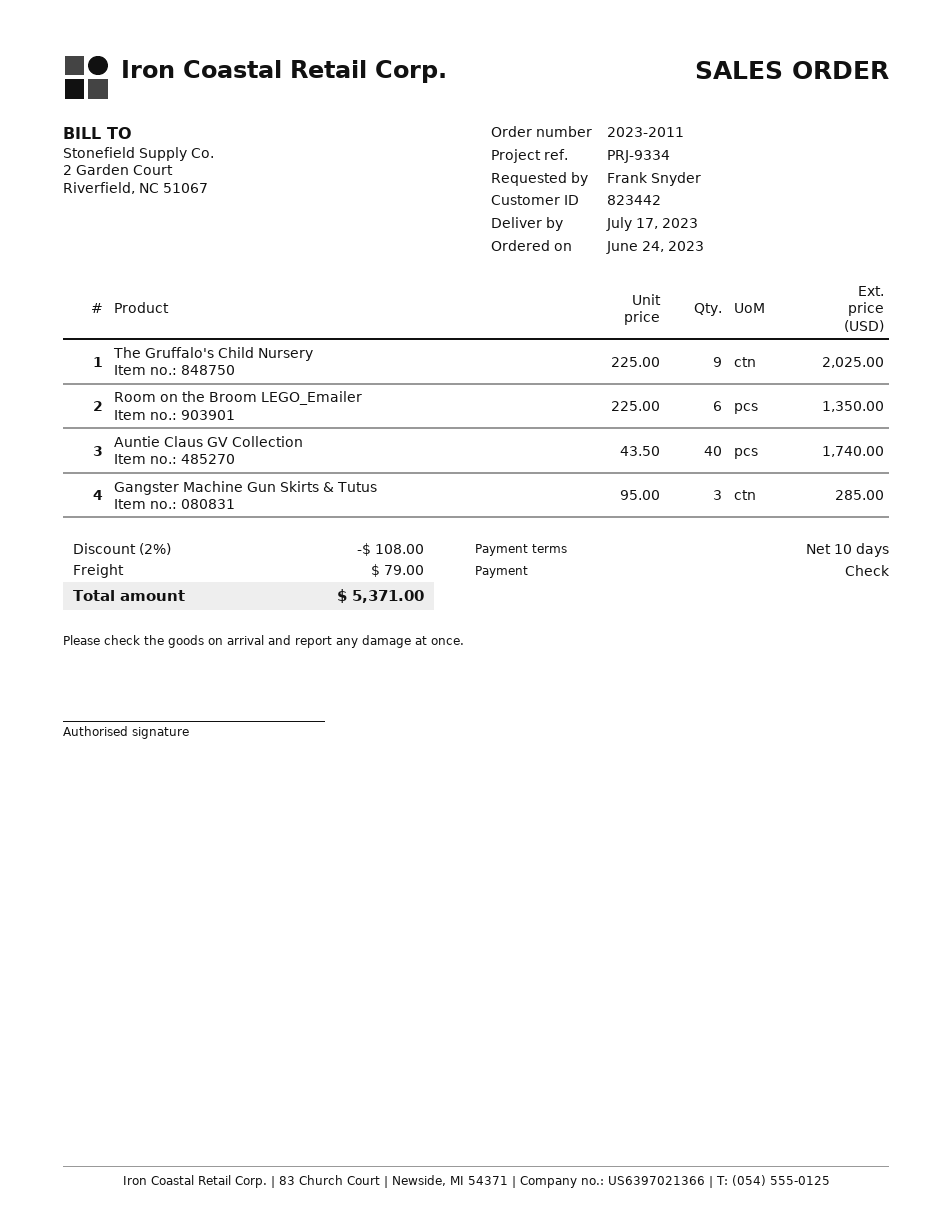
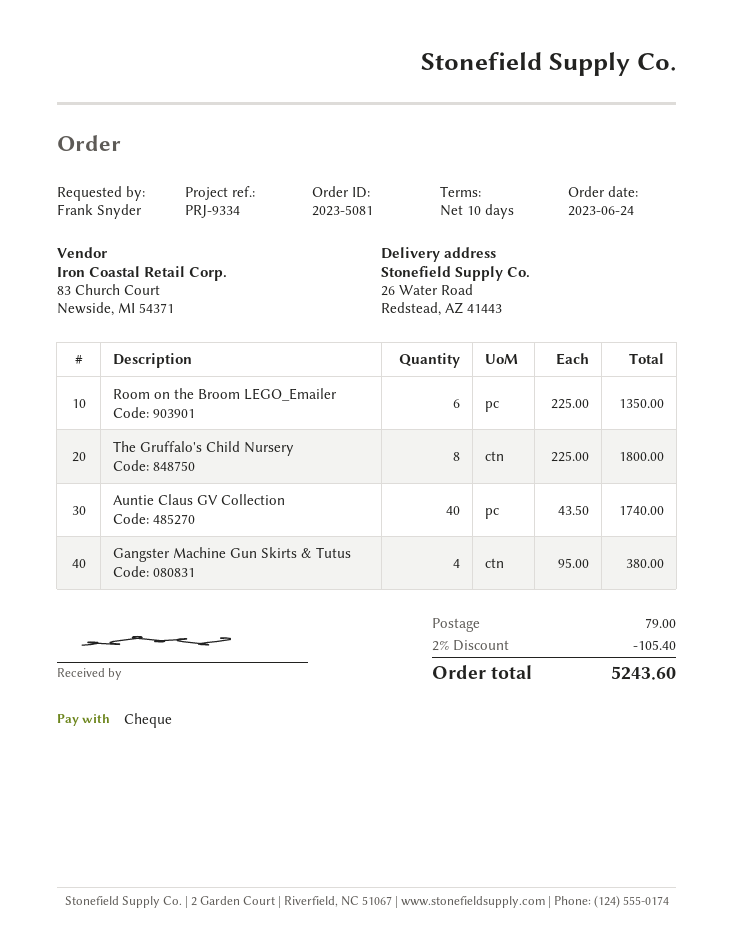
order number: 2023-2011 -> 2023-5081
The Gruffalo's Child Nursery: 9 x 225.00 = 2025.00 -> 8 x 225.00 = 1800.00
Gangster Machine Gun Skirts & Tutus: 3 x 95.00 = 285.00 -> 4 x 95.00 = 380.00
discount: 2% = 108.00 -> 2% = 105.40
total: 5371.00 -> 5243.60

